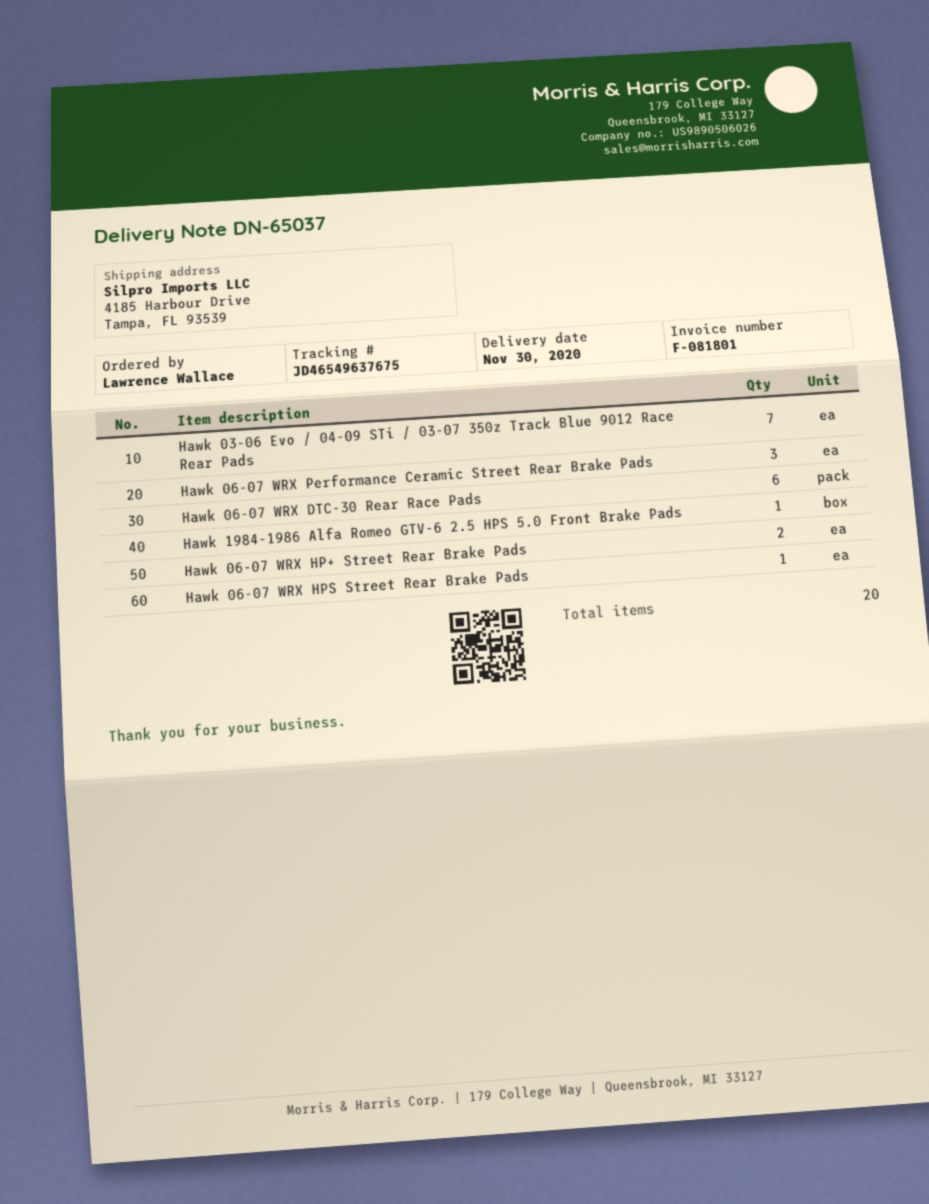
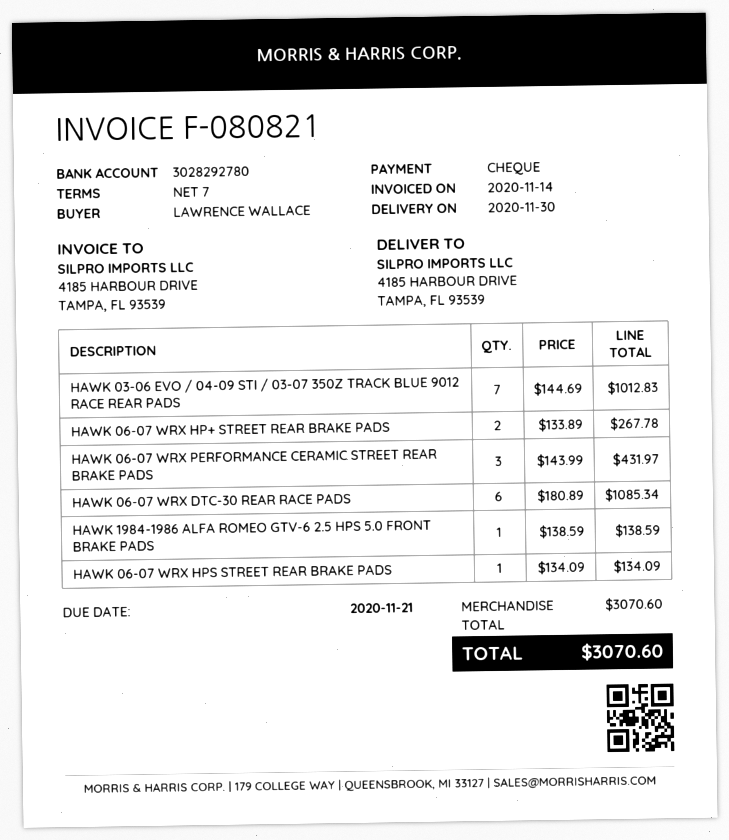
invoice number: F-081801 -> F-080821

